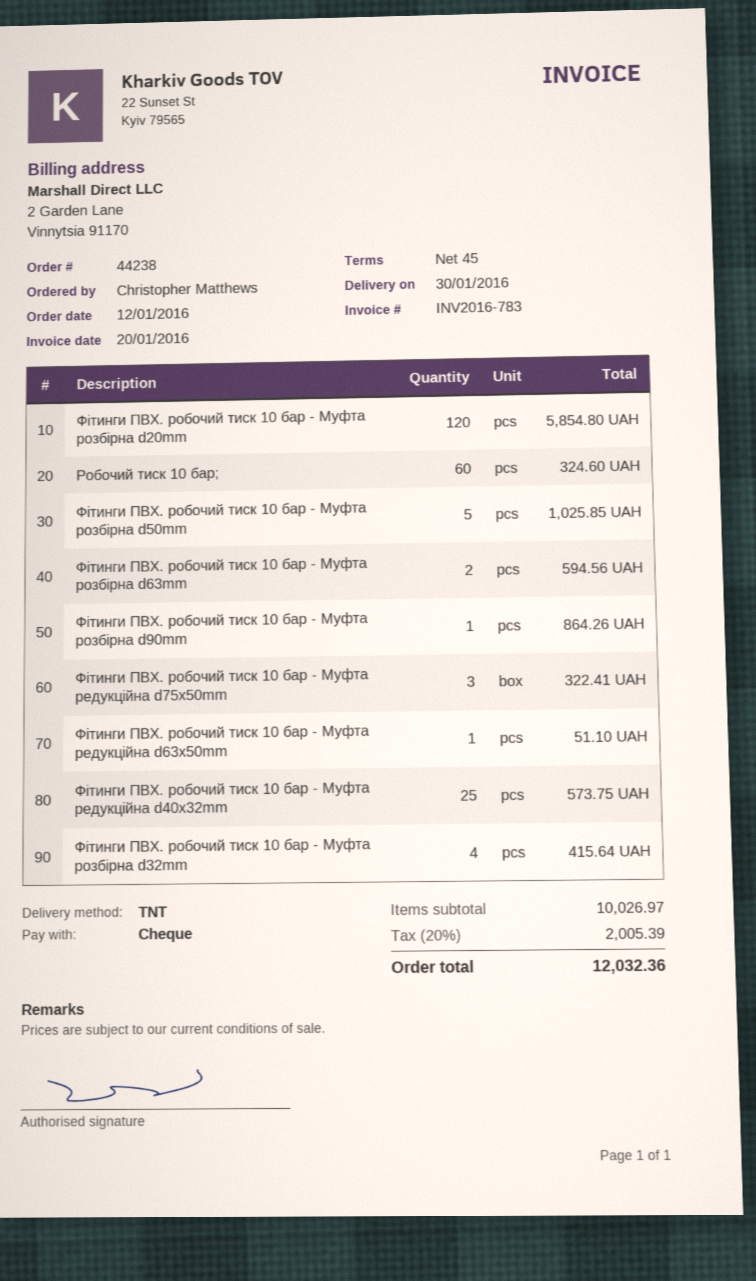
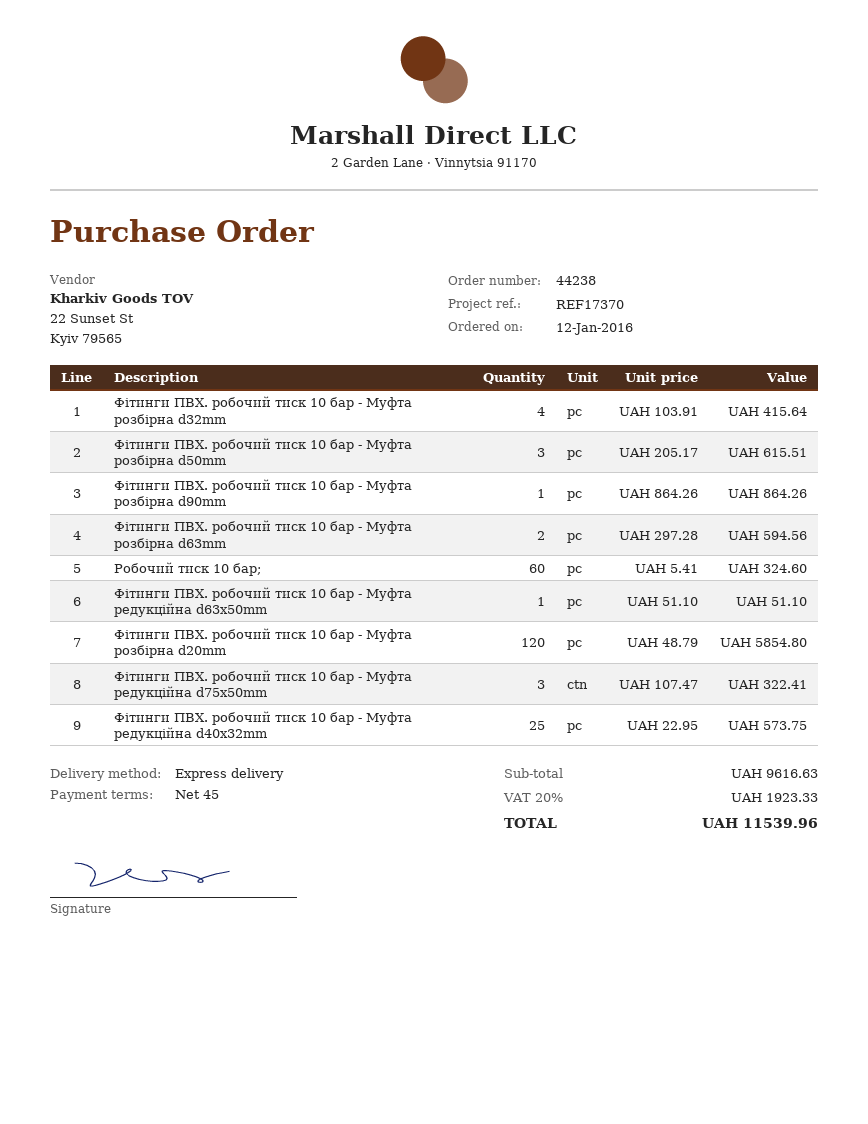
shipping method: TNT -> express
Фітинги ПВХ. робочий тиск 10 бар - Муфта розбірна d50mm: 5 for 1025.85 -> 3 for 615.51
subtotal: 10026.97 -> 9616.63
tax: 20% = 2005.39 -> 20% = 1923.33
total: 12032.36 -> 11539.96

